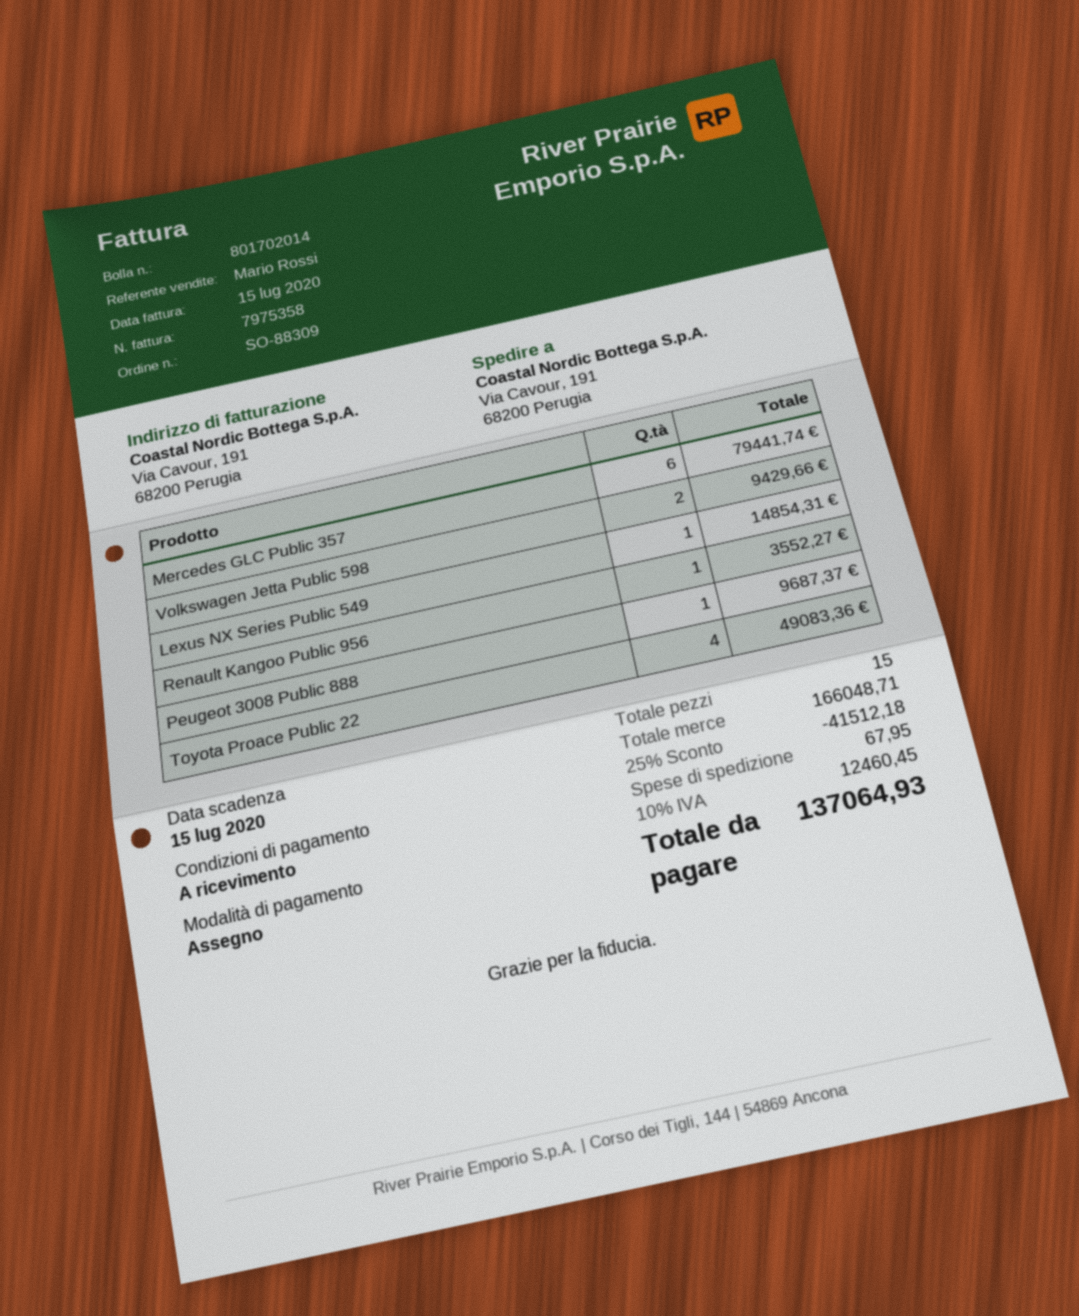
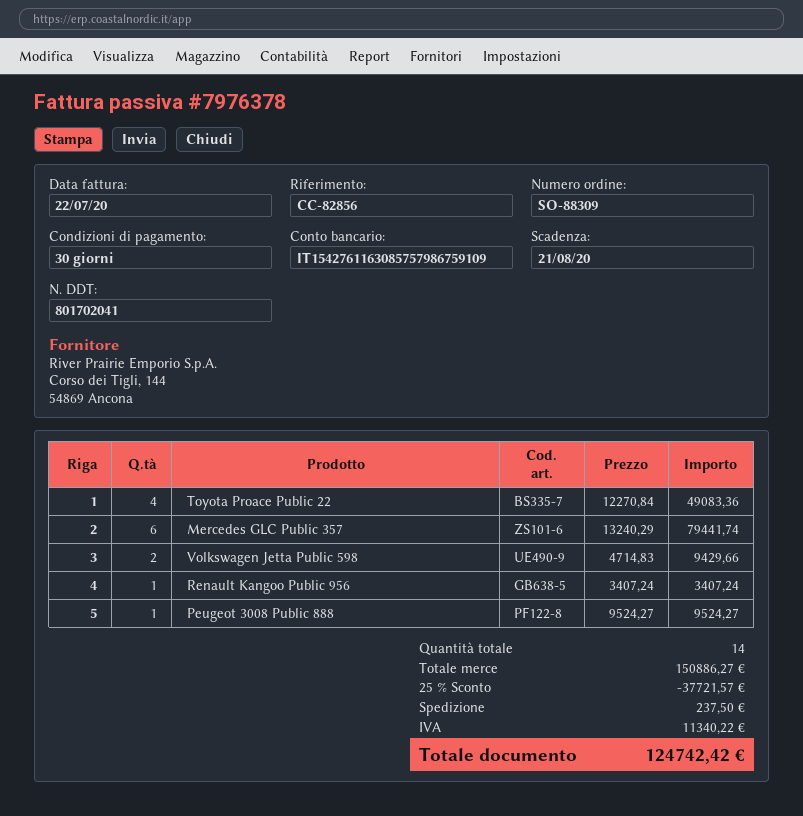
delivery note number: 801702014 -> 801702041
invoice number: 7975358 -> 7976378
invoice date: 2020-07-15 -> 2020-07-22
payment terms: on receipt -> 30 days
due date: 2020-07-15 -> 2020-08-21
Lexus NX Series Public 549: 1 for 14854.31 -> none
Renault Kangoo Public 956: 1 for 3552.27 -> 1 for 3407.24
Peugeot 3008 Public 888: 1 for 9687.37 -> 1 for 9524.27
total quantity: 15 -> 14
subtotal: 166048.71 -> 150886.27
discount: 25% = 41512.18 -> 25% = 37721.57
shipping: 67.95 -> 237.50
tax: 12460.45 -> 11340.22
total: 137064.93 -> 124742.42

